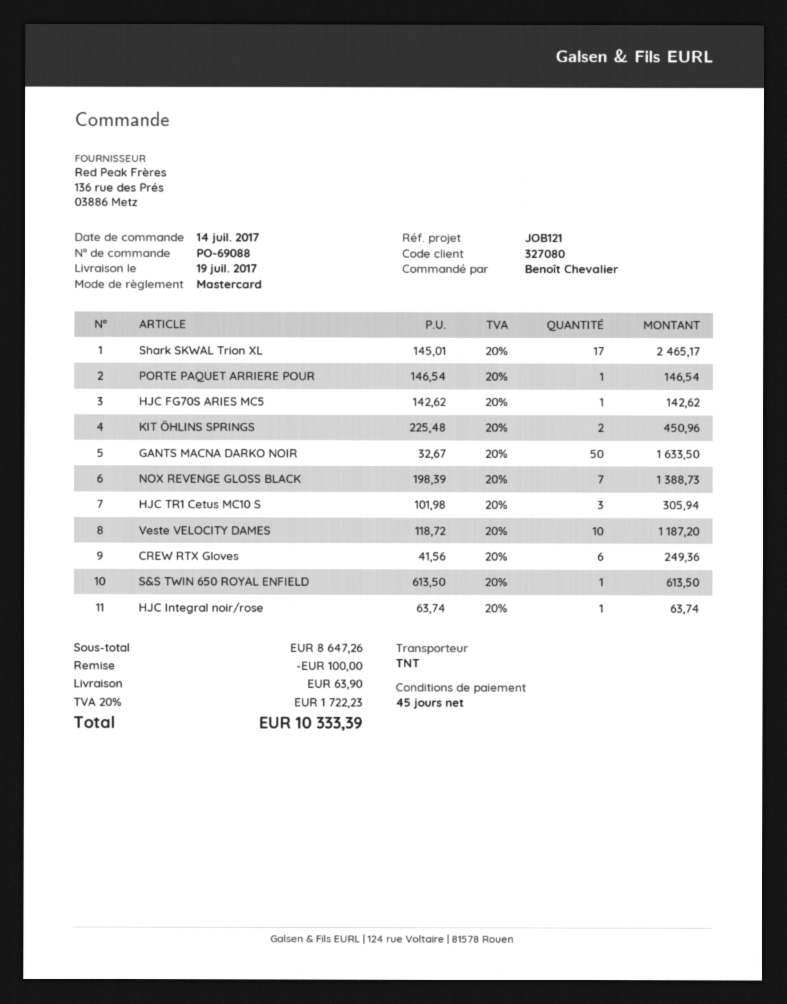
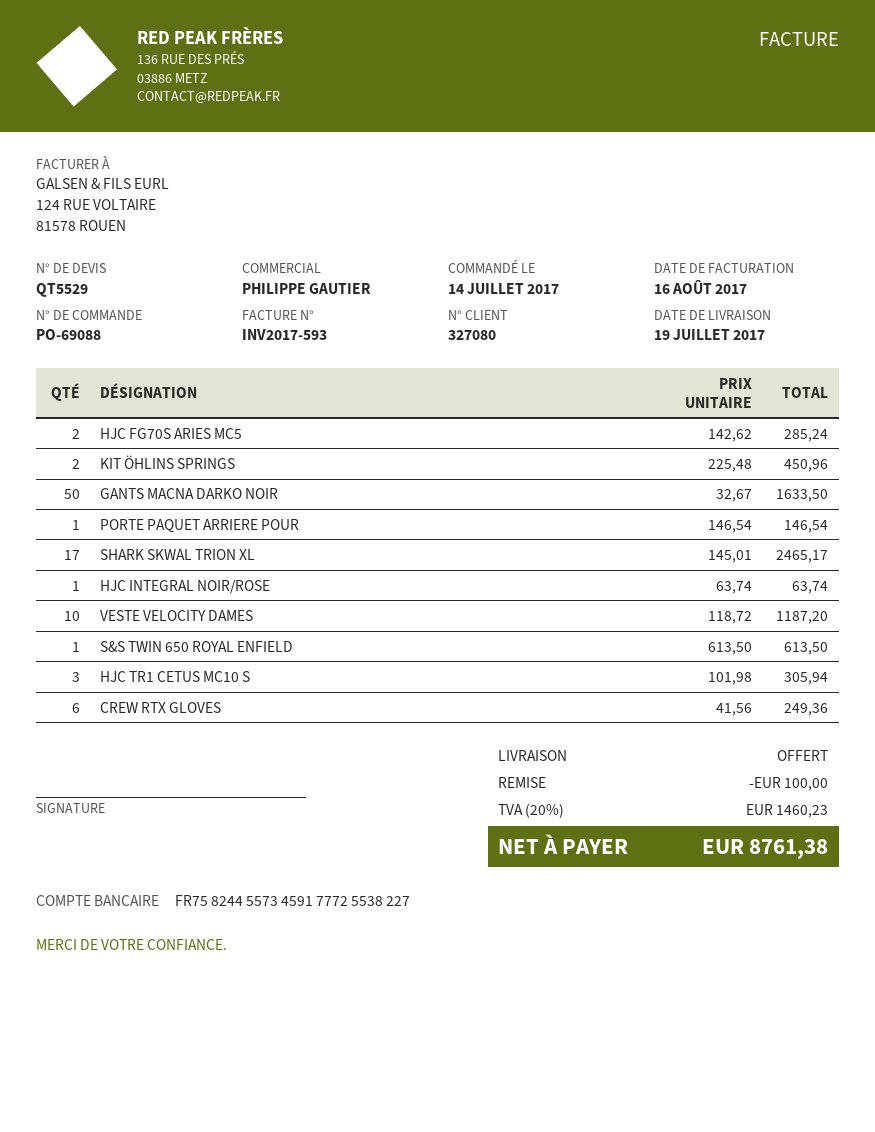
HJC FG70S ARIES MC5: 1 x 142.62 = 142.62 -> 2 x 142.62 = 285.24
NOX REVENGE GLOSS BLACK: 7 x 198.39 = 1388.73 -> none
shipping: 63.90 -> 0.00
tax: 20% = 1722.23 -> 20% = 1460.23
total: 10333.39 -> 8761.38

